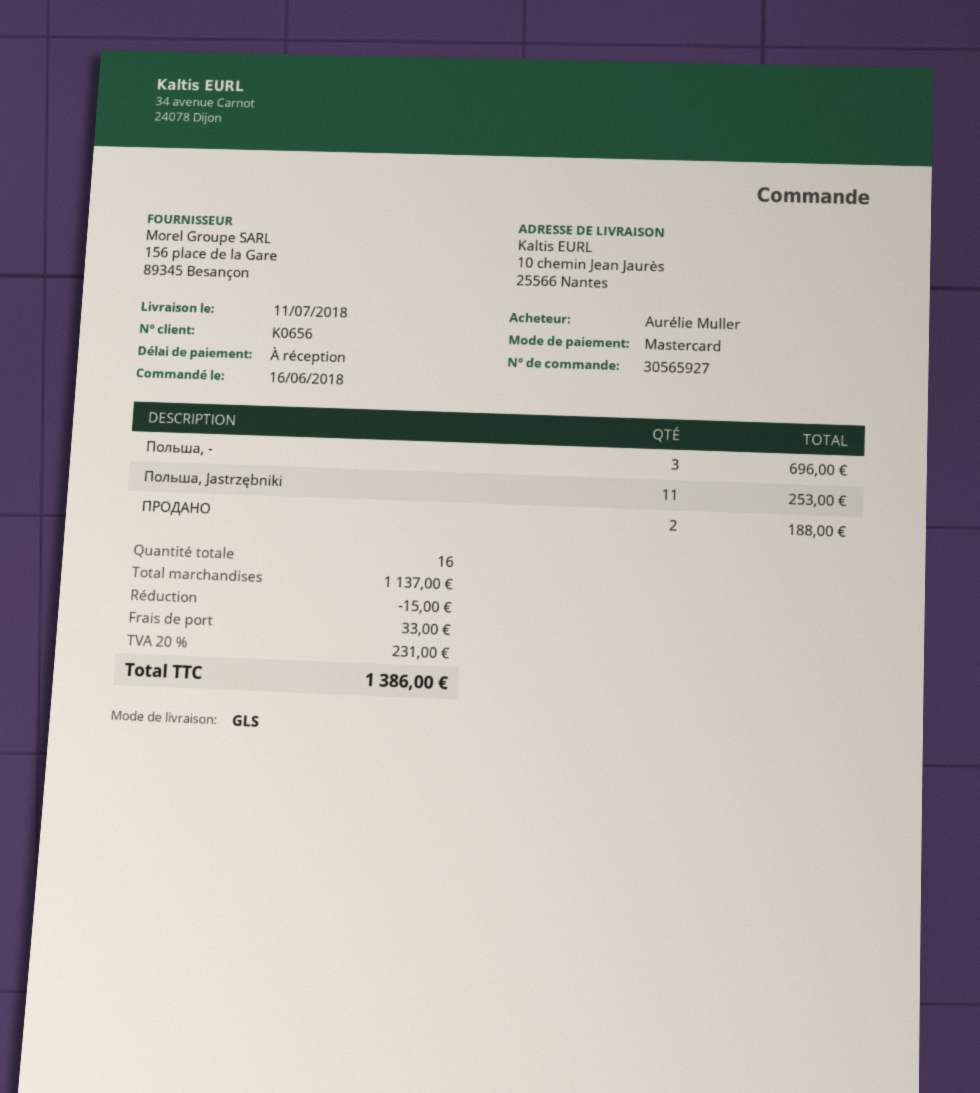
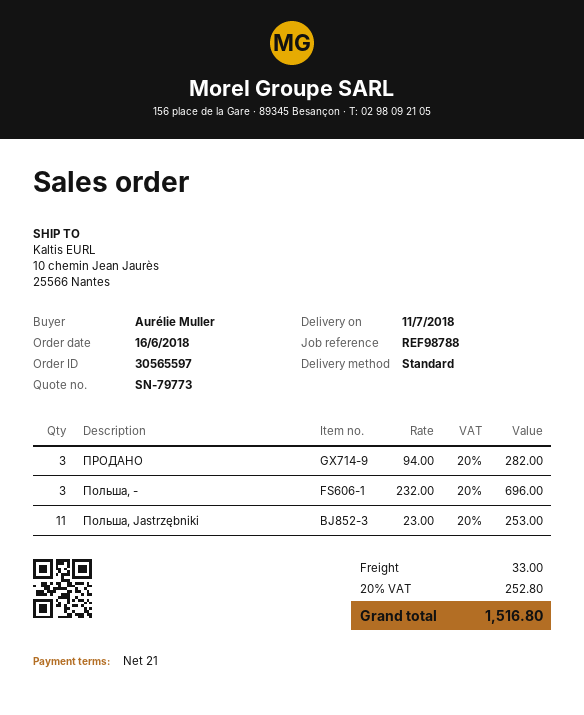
order number: 30565927 -> 30565597
payment terms: on receipt -> 21 days
shipping method: GLS -> standard
ПРОДАНО: 2 for 188.00 -> 3 for 282.00
discount: 15.00 -> none
tax: 20% = 231.00 -> 20% = 252.80
total: 1386.00 -> 1516.80

